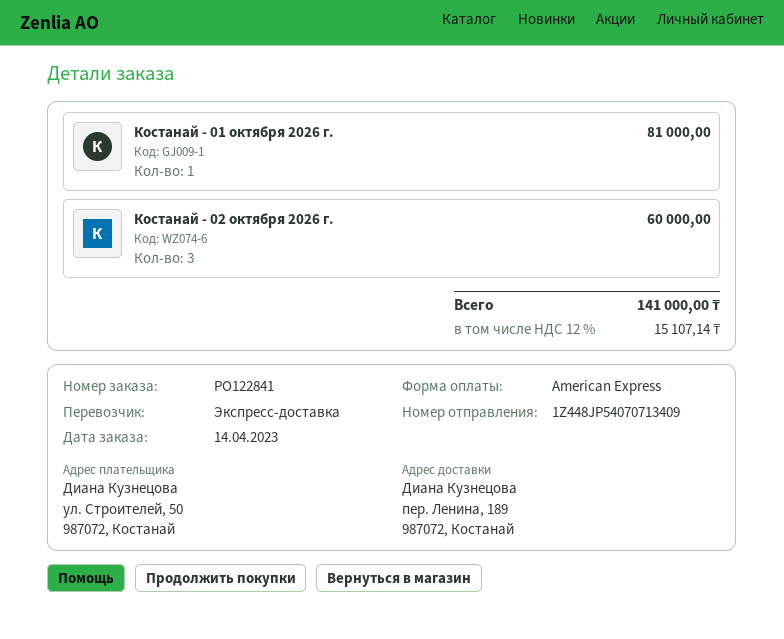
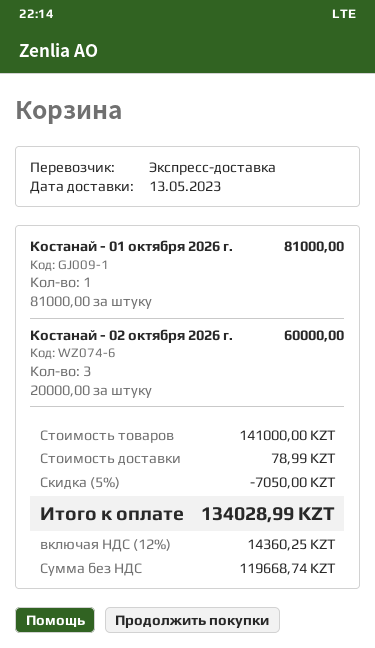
discount: none -> 5% = 7050.00
shipping: none -> 78.99
tax: 12% = 15107.14 -> 12% = 14360.25
total: 141000.00 -> 134028.99

